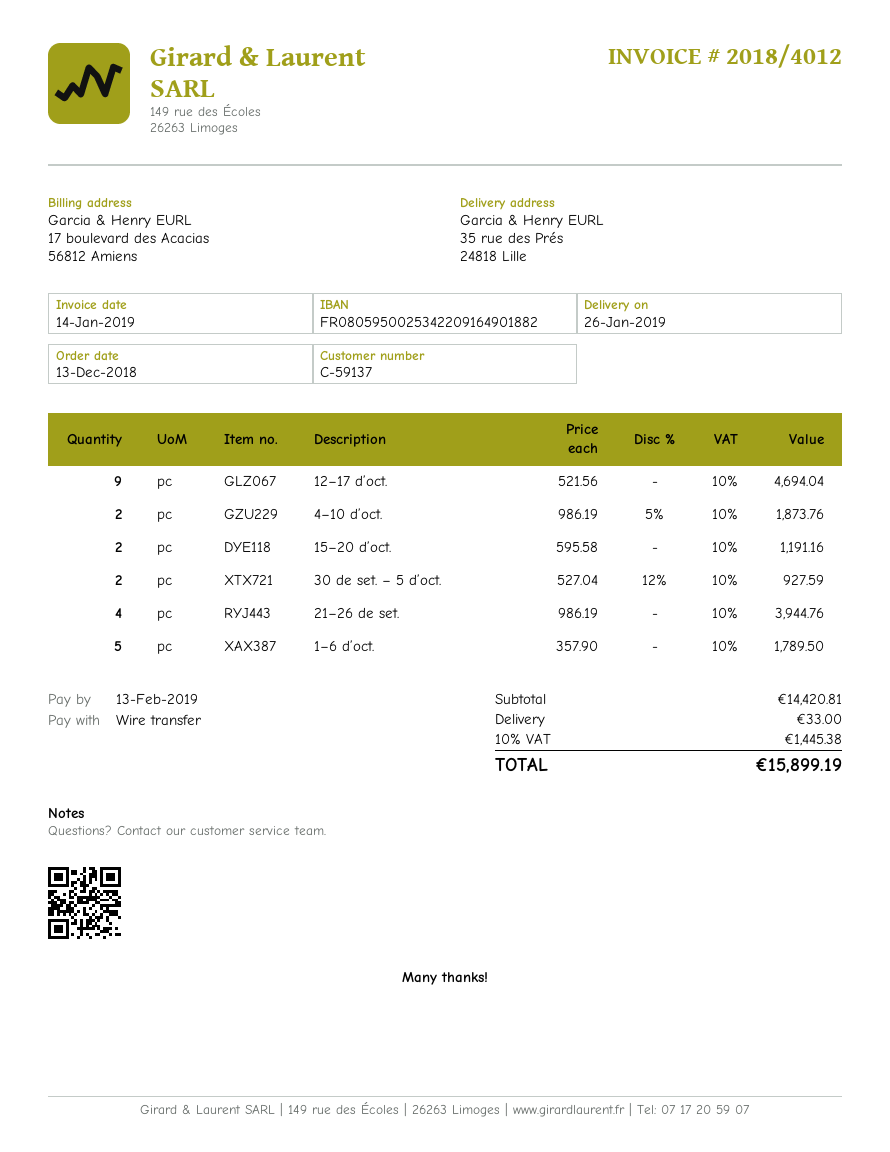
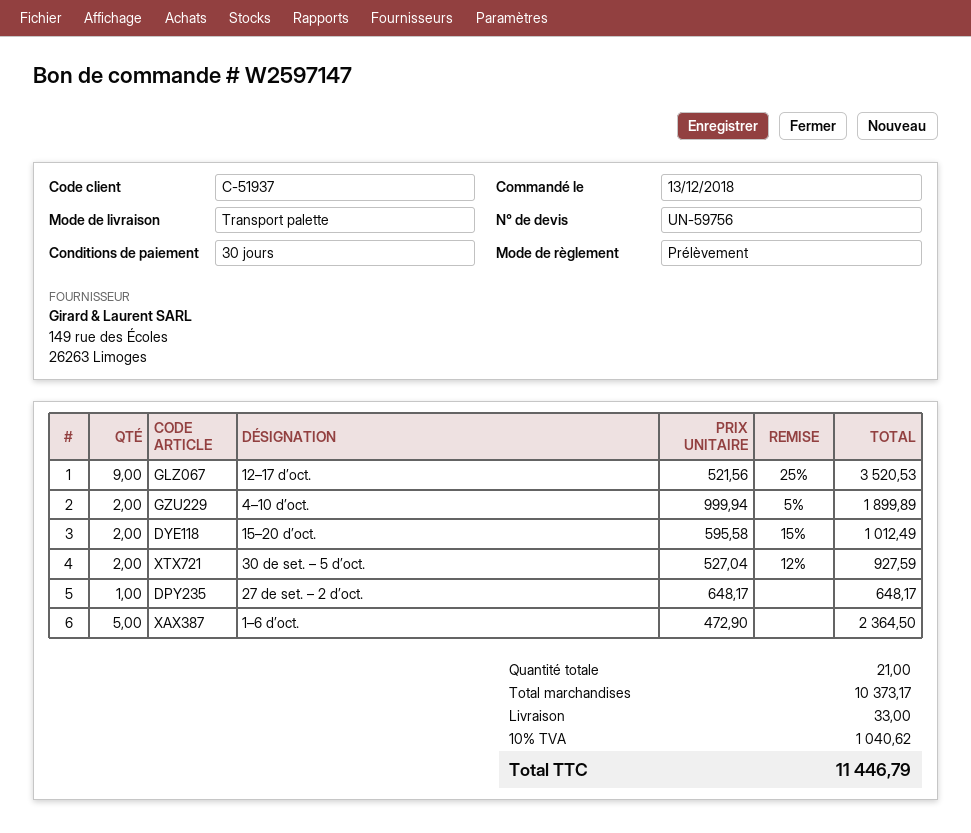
customer number: C-59137 -> C-51937
payment method: bank transfer -> direct debit
12–17 d’oct.: 9 x 521.56 = 4694.04 -> 9 x 521.56 - 25% = 3520.53
4–10 d’oct.: 2 x 986.19 - 5% = 1873.76 -> 2 x 999.94 - 5% = 1899.89
15–20 d’oct.: 2 x 595.58 = 1191.16 -> 2 x 595.58 - 15% = 1012.49
21–26 de set.: 4 x 986.19 = 3944.76 -> none
1–6 d’oct.: 5 x 357.90 = 1789.50 -> 5 x 472.90 = 2364.50
27 de set. – 2 d’oct.: none -> 1 x 648.17 = 648.17
subtotal: 14420.81 -> 10373.17
tax: 10% = 1445.38 -> 10% = 1040.62
total: 15899.19 -> 11446.79

